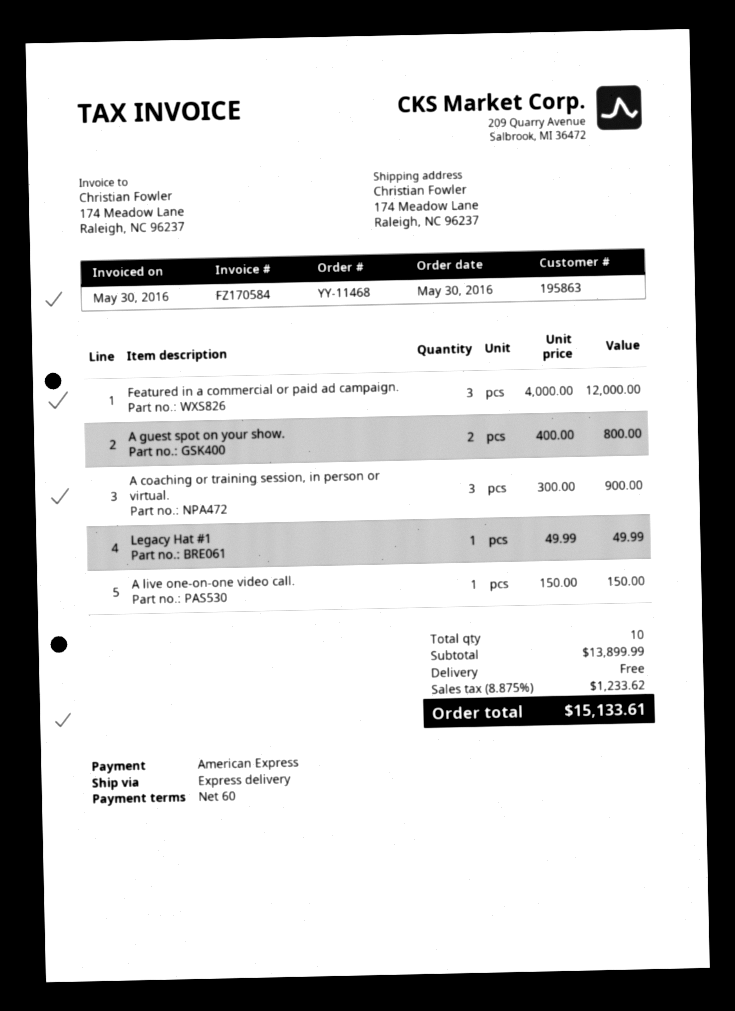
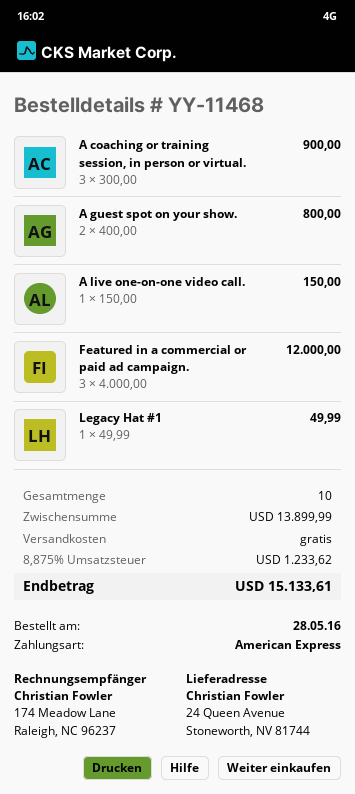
order date: 2016-05-30 -> 2016-05-28
ship to: 174 Meadow Lane, Raleigh, NC 96237 -> 24 Queen Avenue, Stoneworth, NV 81744

